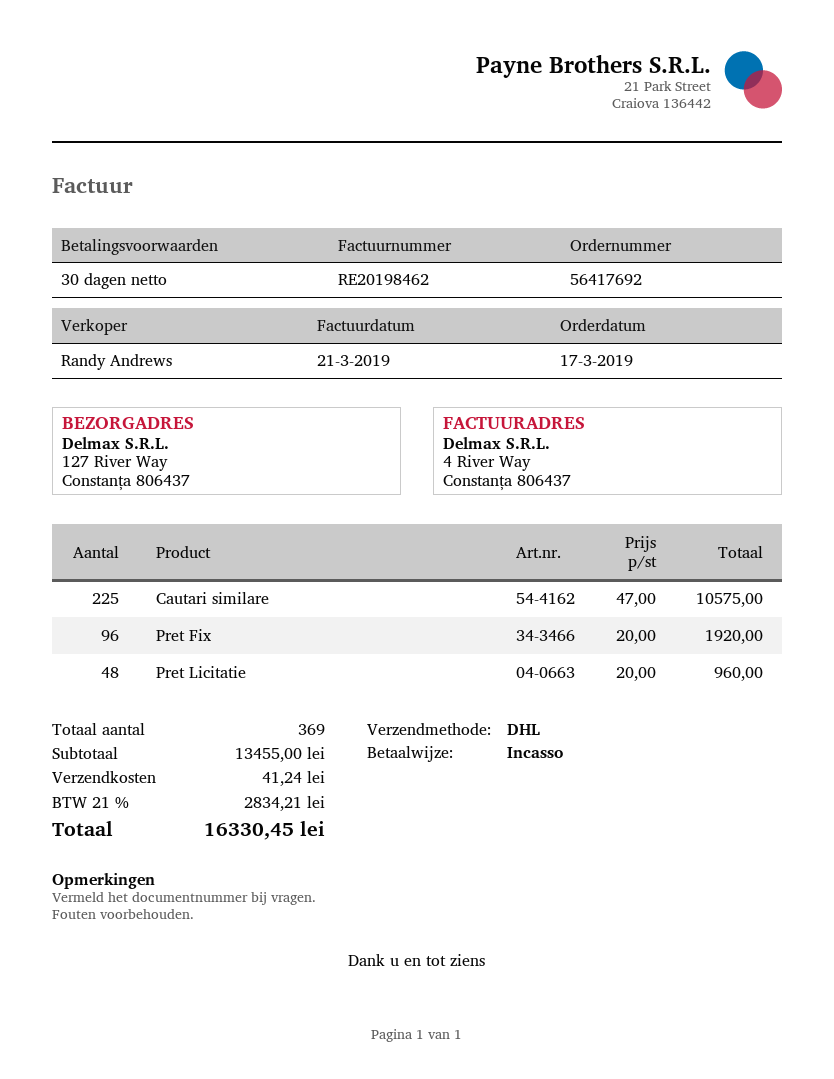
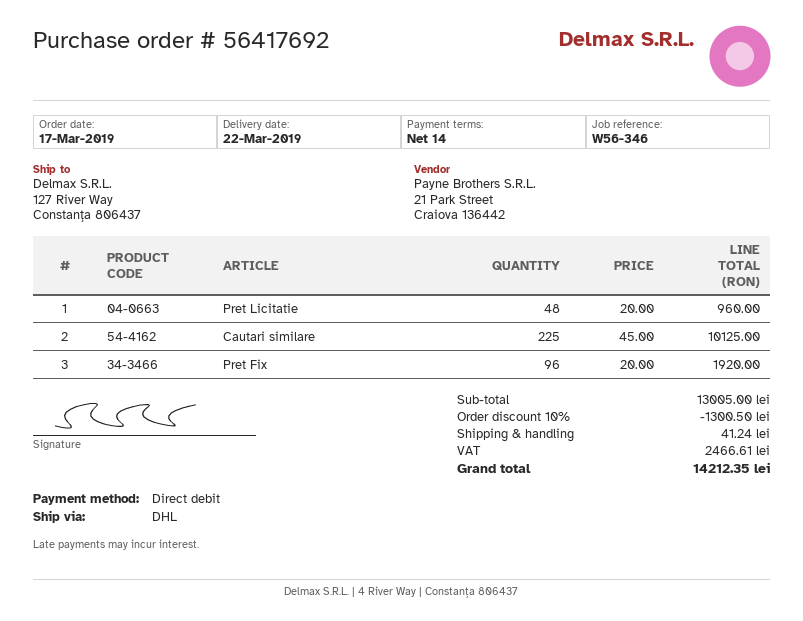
payment terms: 30 days -> 14 days
Cautari similare: 225 x 47.00 = 10575.00 -> 225 x 45.00 = 10125.00
subtotal: 13455.00 -> 13005.00
discount: none -> 10% = 1300.50
tax: 2834.21 -> 2466.61
total: 16330.45 -> 14212.35

